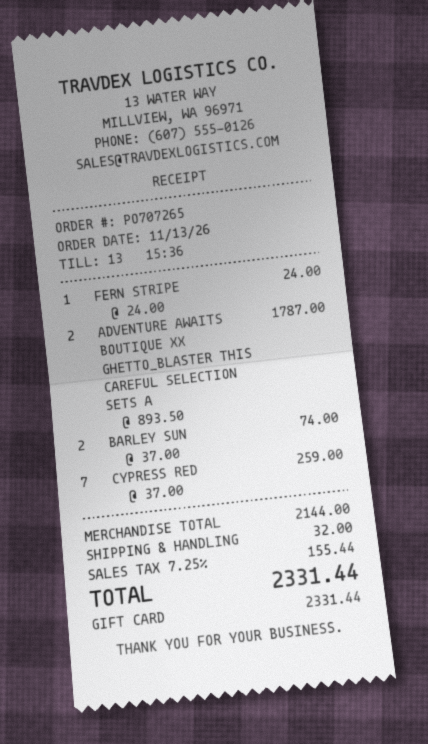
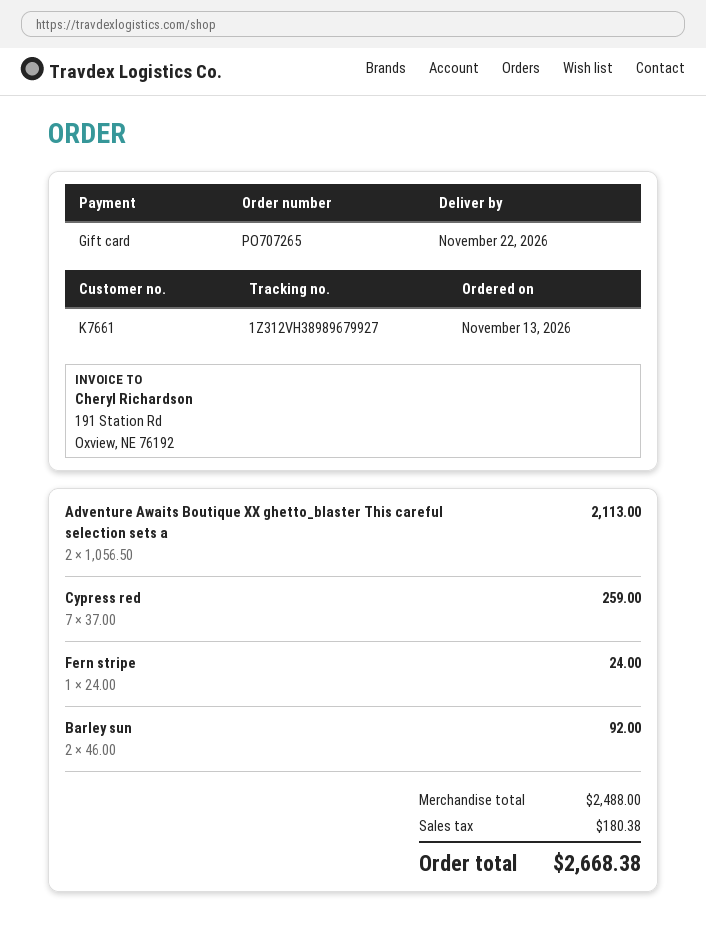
ADVENTURE AWAITS BOUTIQUE XX GHETTO_BLASTER THIS CAREFUL SELECTION SETS A: 2 x 893.50 = 1787.00 -> 2 x 1056.50 = 2113.00
BARLEY SUN: 2 x 37.00 = 74.00 -> 2 x 46.00 = 92.00
subtotal: 2144.00 -> 2488.00
shipping: 32.00 -> none
tax: 155.44 -> 180.38
total: 2331.44 -> 2668.38

